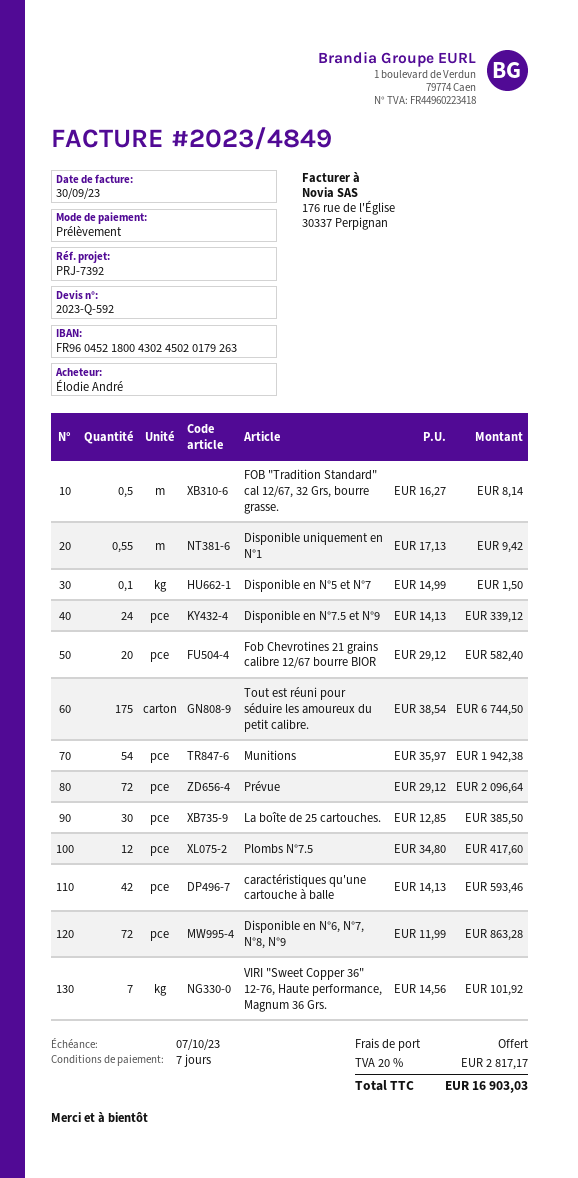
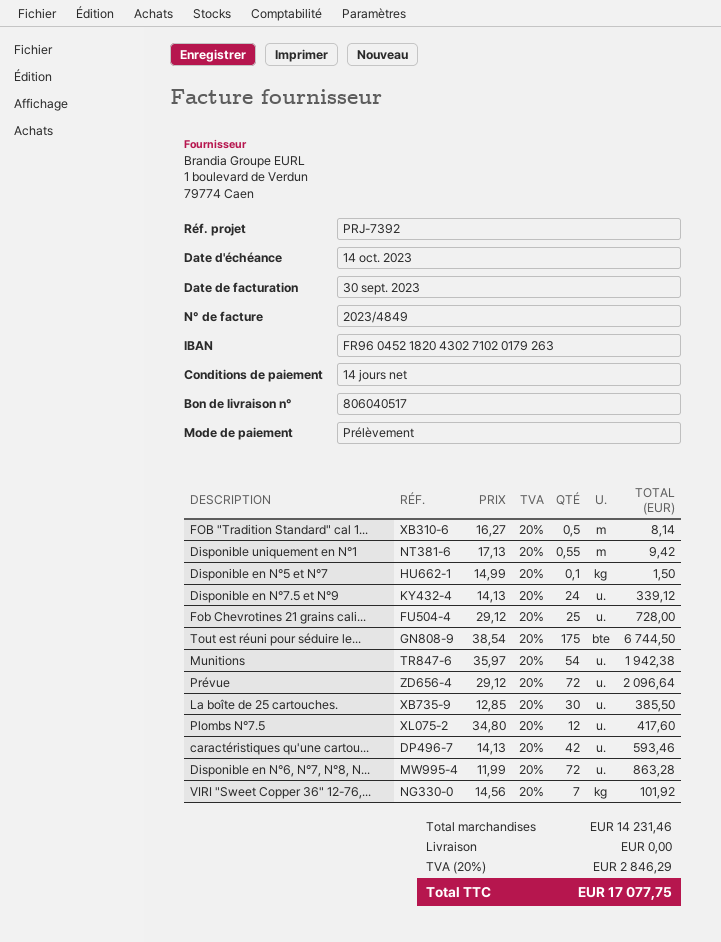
payment terms: 7 days -> 14 days
due date: 2023-10-07 -> 2023-10-14
bank account: FR9604521800430245020179263 -> FR9604521820430271020179263
Fob Chevrotines 21 grains calibre 12/67 bourre BIOR: 20 x 29.12 = 582.40 -> 25 x 29.12 = 728.00
tax: 20% = 2817.17 -> 20% = 2846.29
total: 16903.03 -> 17077.75

